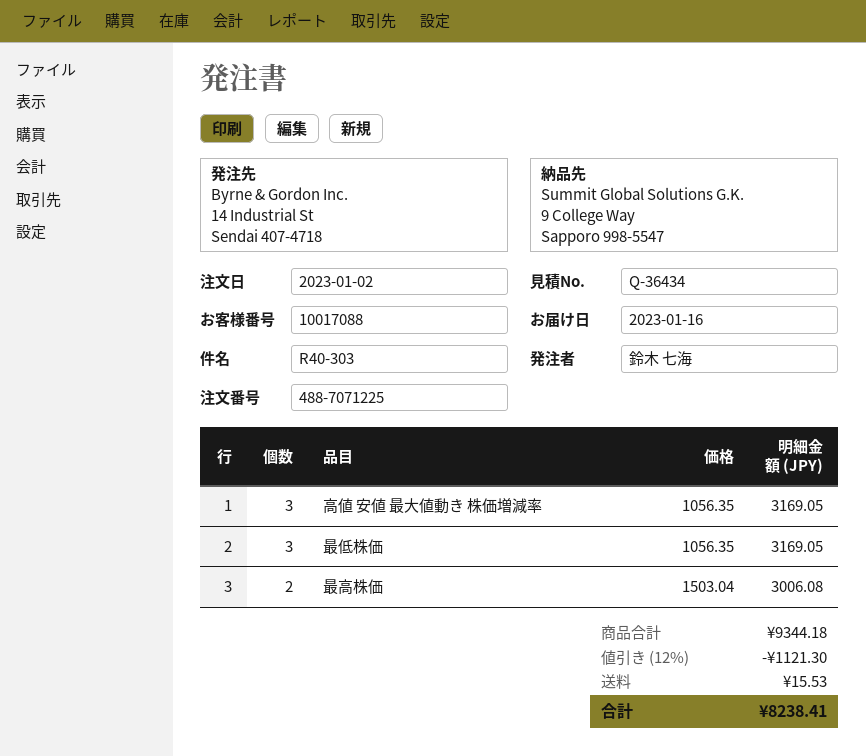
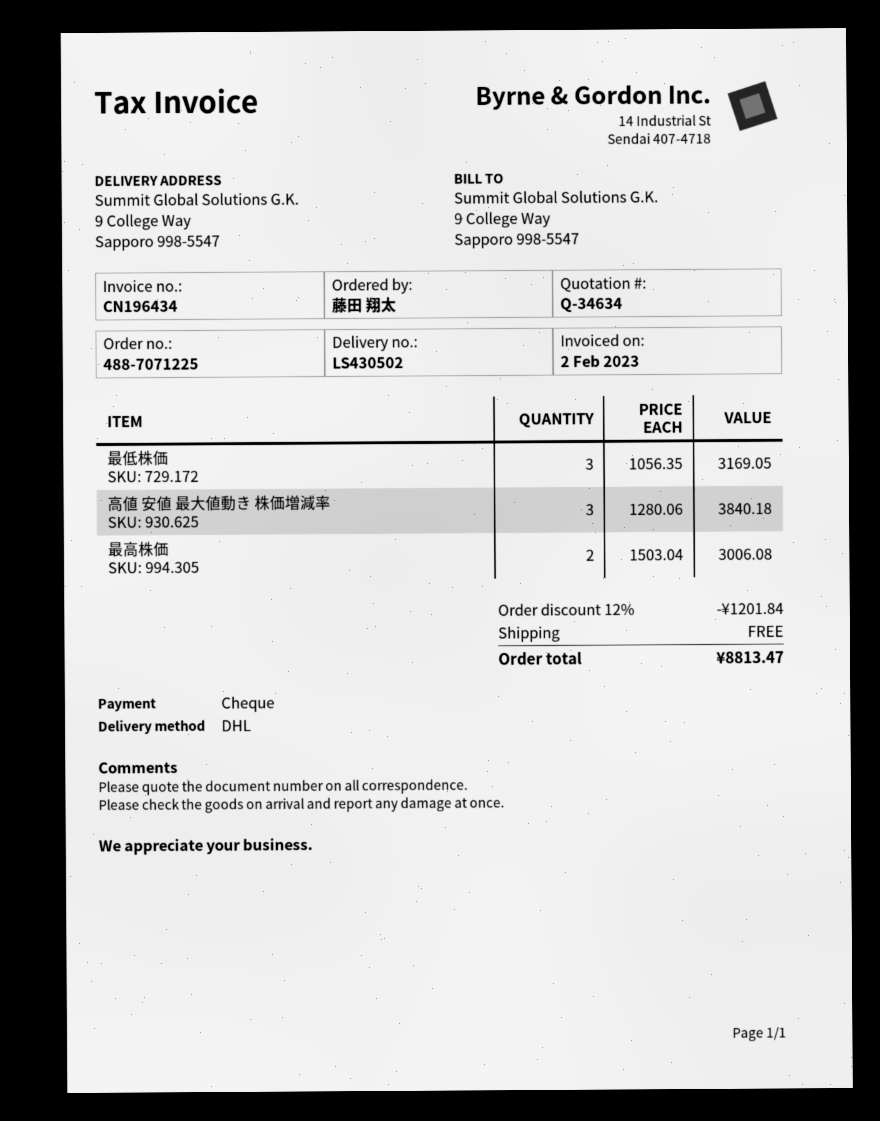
quote number: Q-36434 -> Q-34634
ordered by: 鈴木 七海 -> 藤田 翔太
高値 安値 最大値動き 株価増減率: 3 x 1056.35 = 3169.05 -> 3 x 1280.06 = 3840.18
discount: 12% = 1121.30 -> 12% = 1201.84
shipping: 15.53 -> 0.00
total: 8238.41 -> 8813.47

